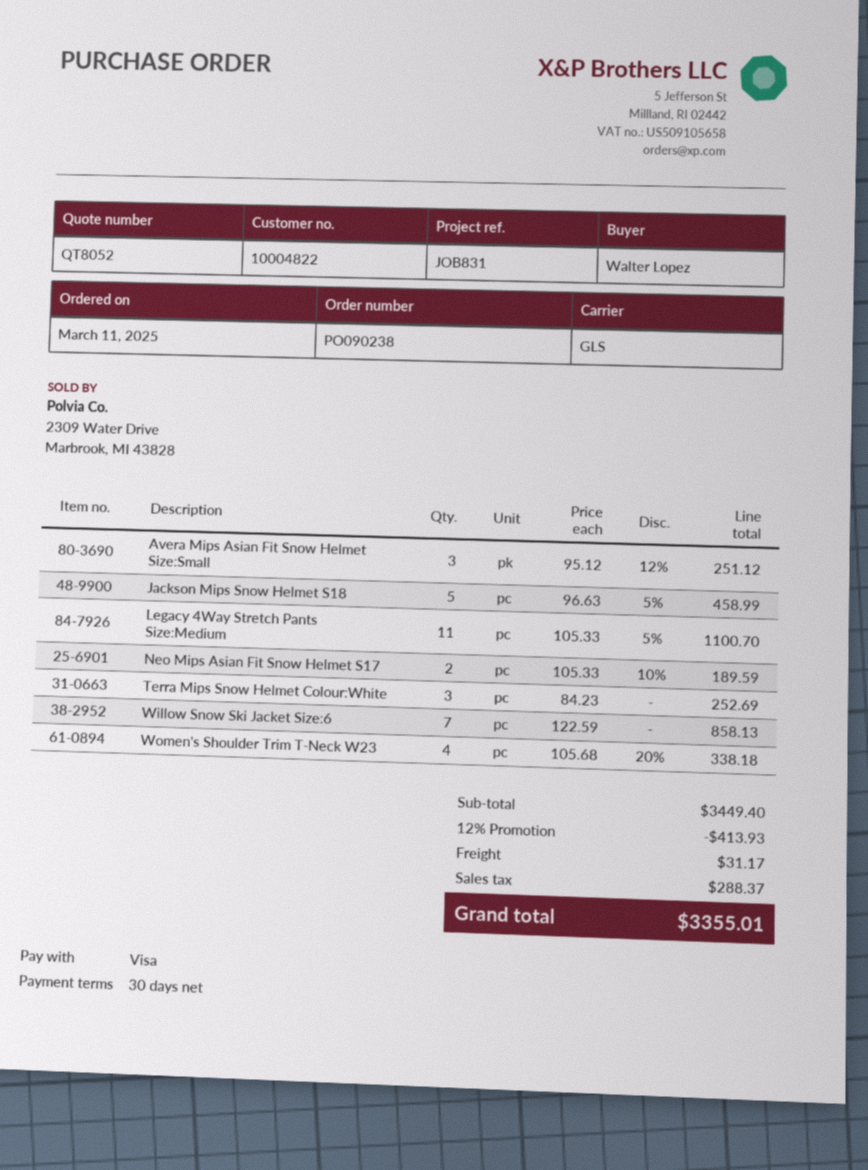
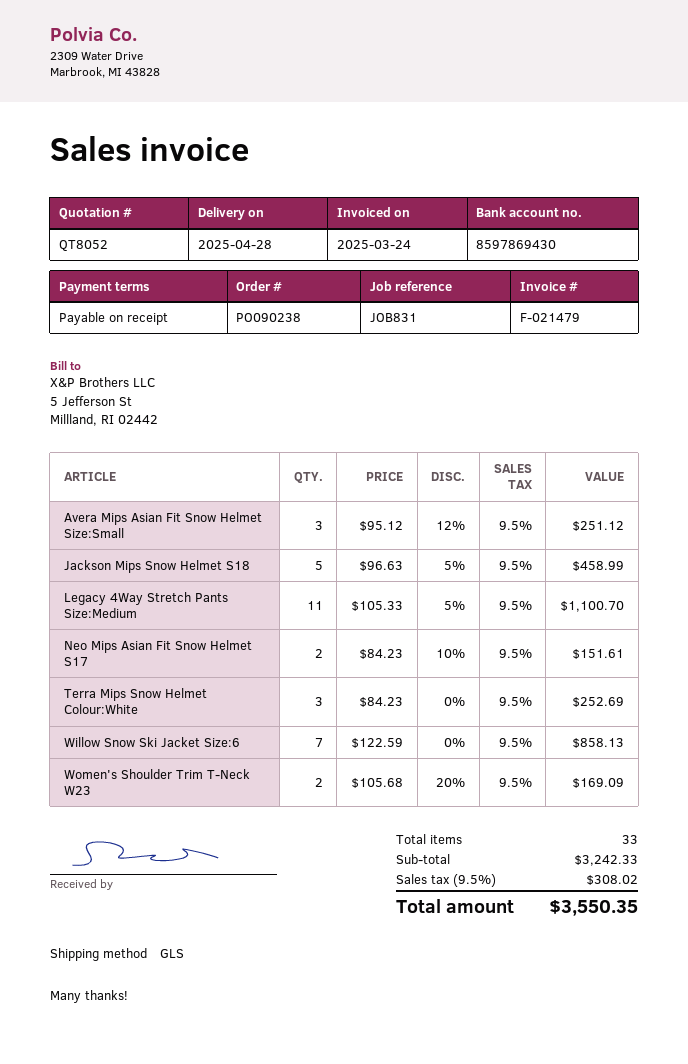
payment terms: 30 days -> on receipt
Neo Mips Asian Fit Snow Helmet S17: 2 x 105.33 - 10% = 189.59 -> 2 x 84.23 - 10% = 151.61
Women's Shoulder Trim T-Neck W23: 4 x 105.68 - 20% = 338.18 -> 2 x 105.68 - 20% = 169.09
subtotal: 3449.40 -> 3242.33
discount: 12% = 413.93 -> none
shipping: 31.17 -> none
tax: 288.37 -> 308.02
total: 3355.01 -> 3550.35

